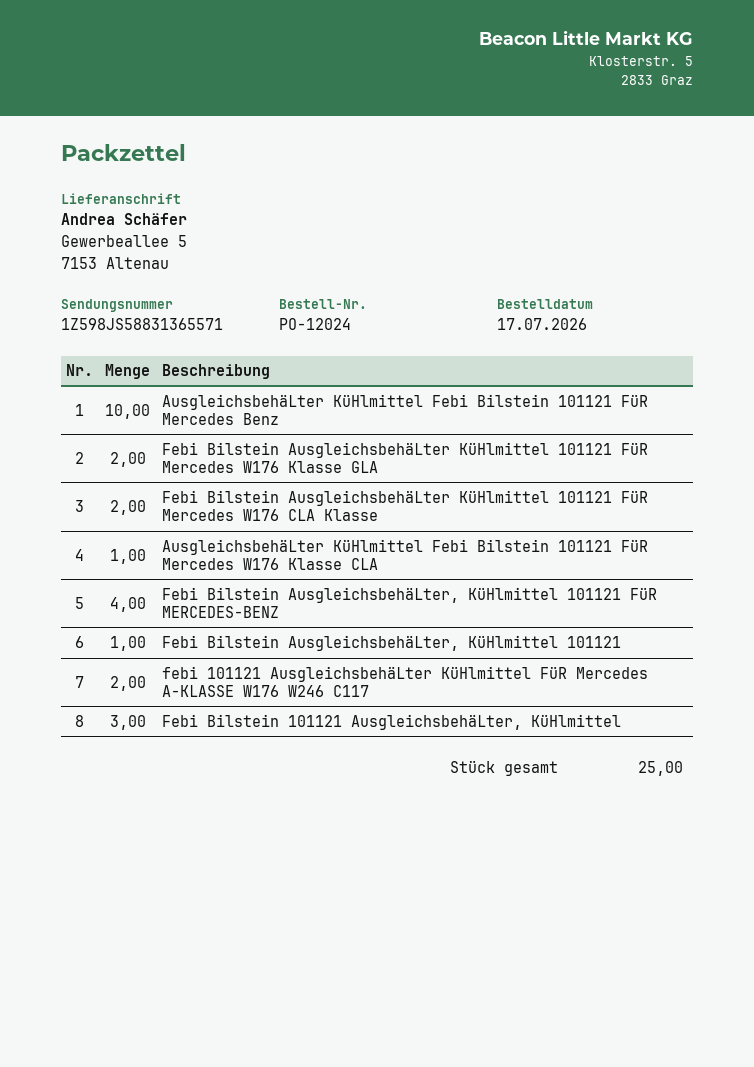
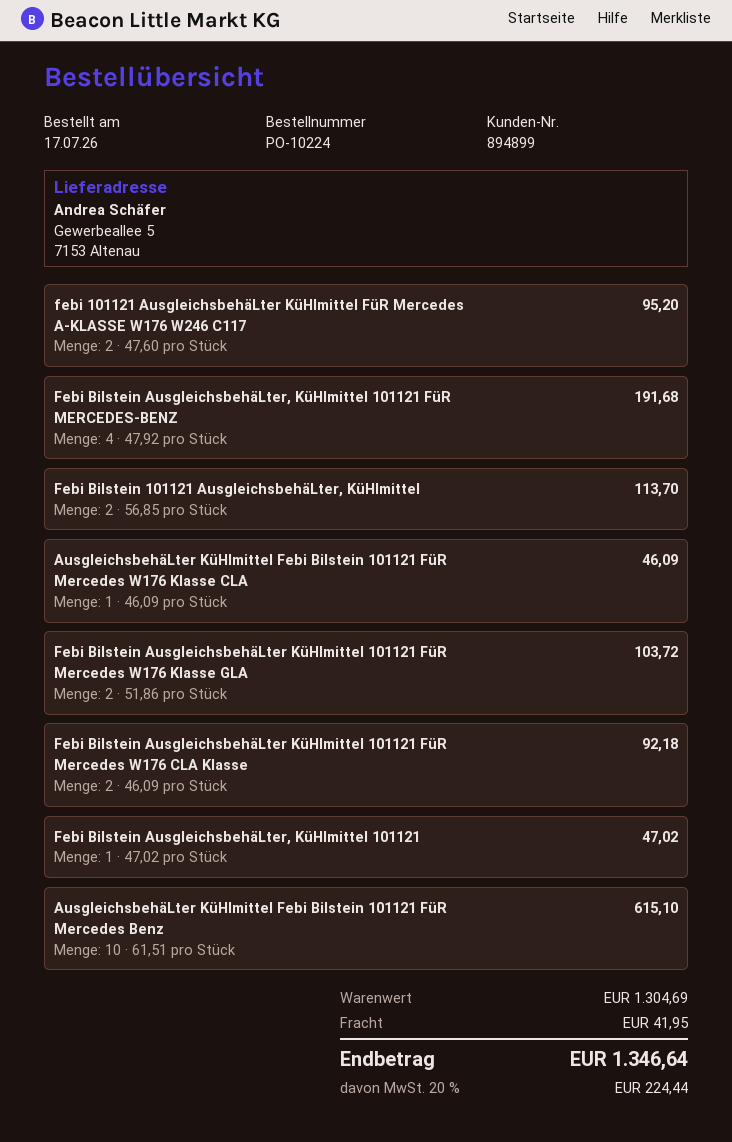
order number: PO-12024 -> PO-10224
Febi Bilstein 101121 AusgleichsbehäLter, KüHlmittel: 3 -> 2

